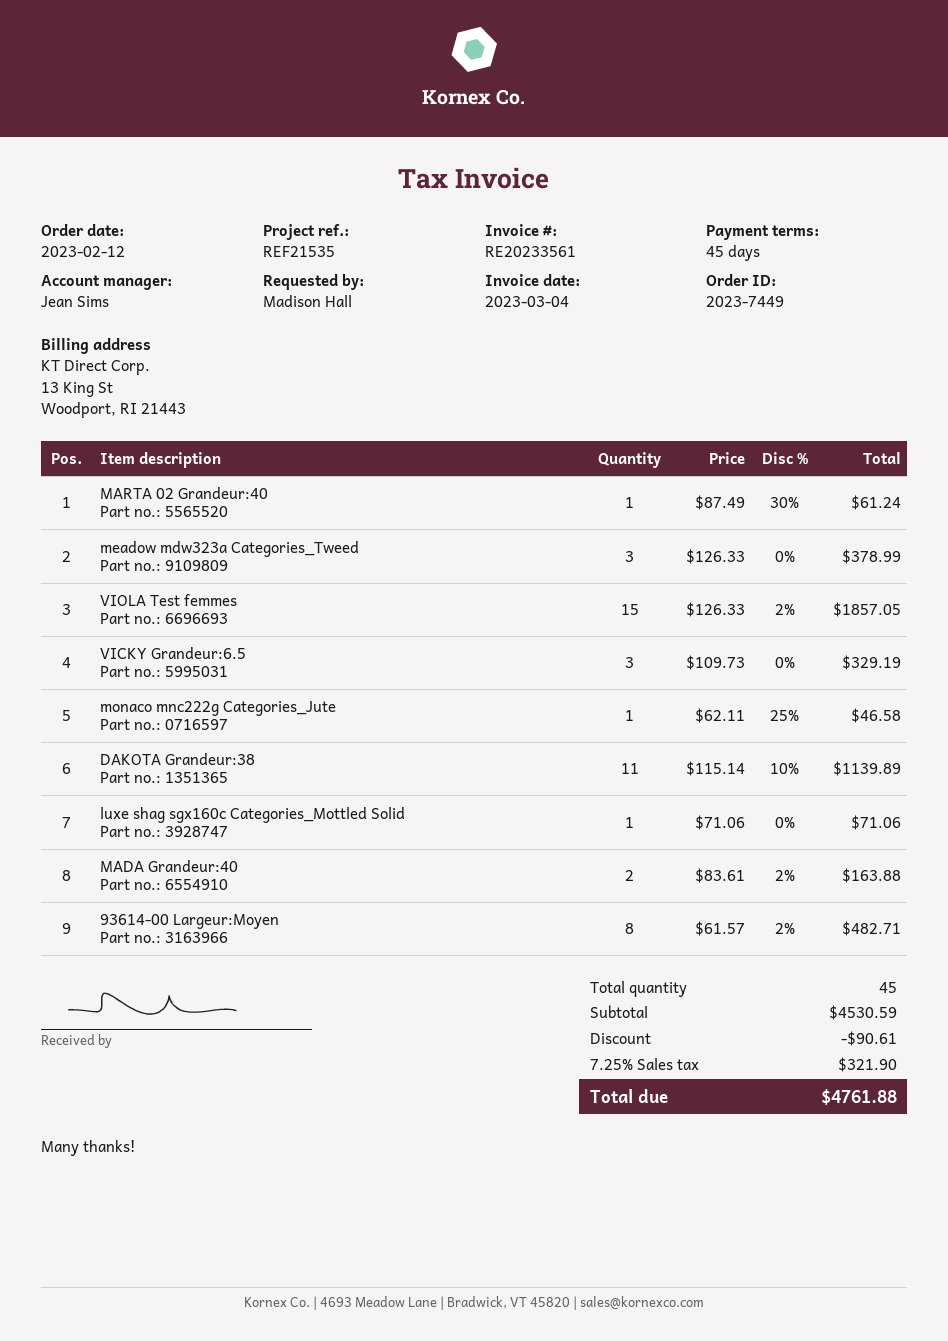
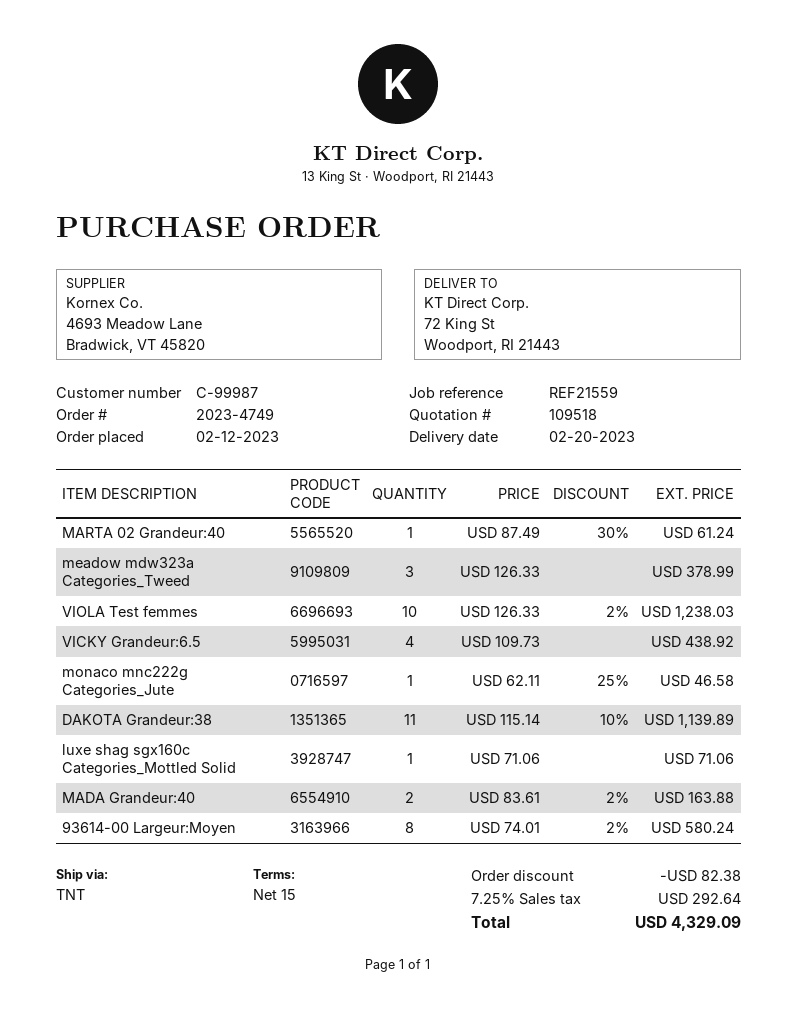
order number: 2023-7449 -> 2023-4749
payment terms: 45 days -> 15 days
reference: REF21535 -> REF21559
VIOLA Test femmes: 15 x 126.33 - 2% = 1857.05 -> 10 x 126.33 - 2% = 1238.03
VICKY Grandeur:6.5: 3 x 109.73 = 329.19 -> 4 x 109.73 = 438.92
93614-00 Largeur:Moyen: 8 x 61.57 - 2% = 482.71 -> 8 x 74.01 - 2% = 580.24
discount: 90.61 -> 82.38
tax: 7.25% = 321.90 -> 7.25% = 292.64
total: 4761.88 -> 4329.09

